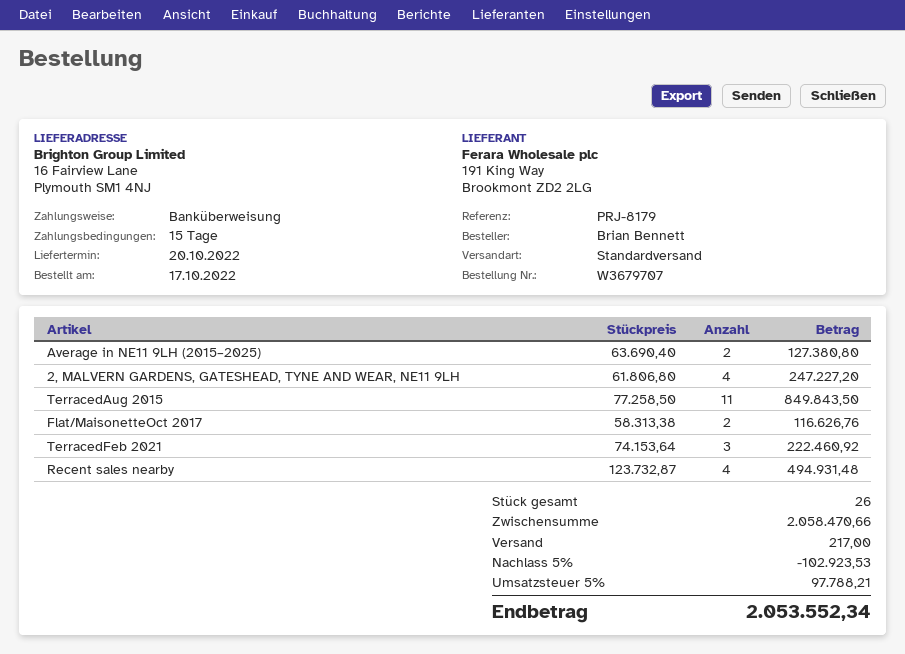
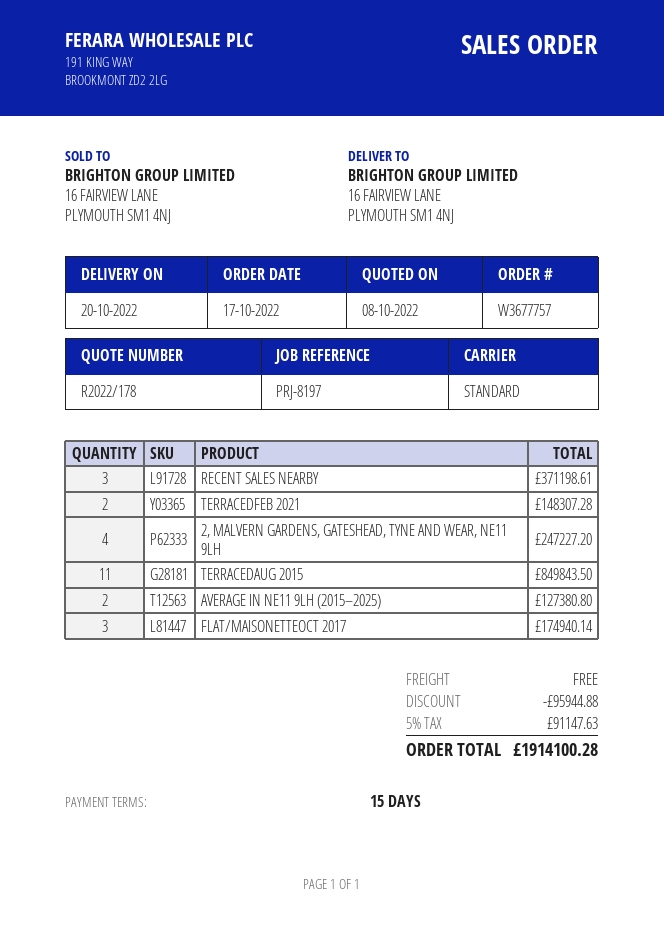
order number: W3679707 -> W3677757
reference: PRJ-8179 -> PRJ-8197
Flat/MaisonetteOct 2017: 2 for 116626.76 -> 3 for 174940.14
TerracedFeb 2021: 3 for 222460.92 -> 2 for 148307.28
Recent sales nearby: 4 for 494931.48 -> 3 for 371198.61
discount: 102923.53 -> 95944.88
shipping: 217.00 -> 0.00
tax: 5% = 97788.21 -> 5% = 91147.63
total: 2053552.34 -> 1914100.28

